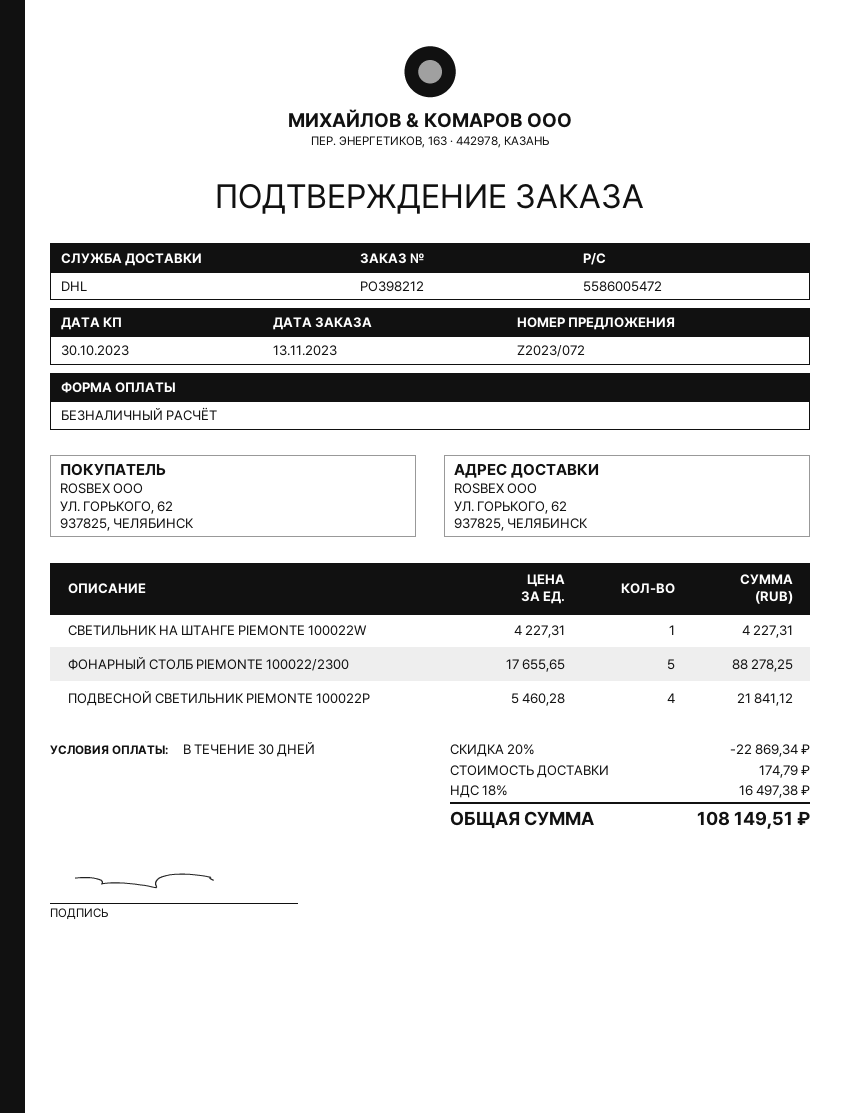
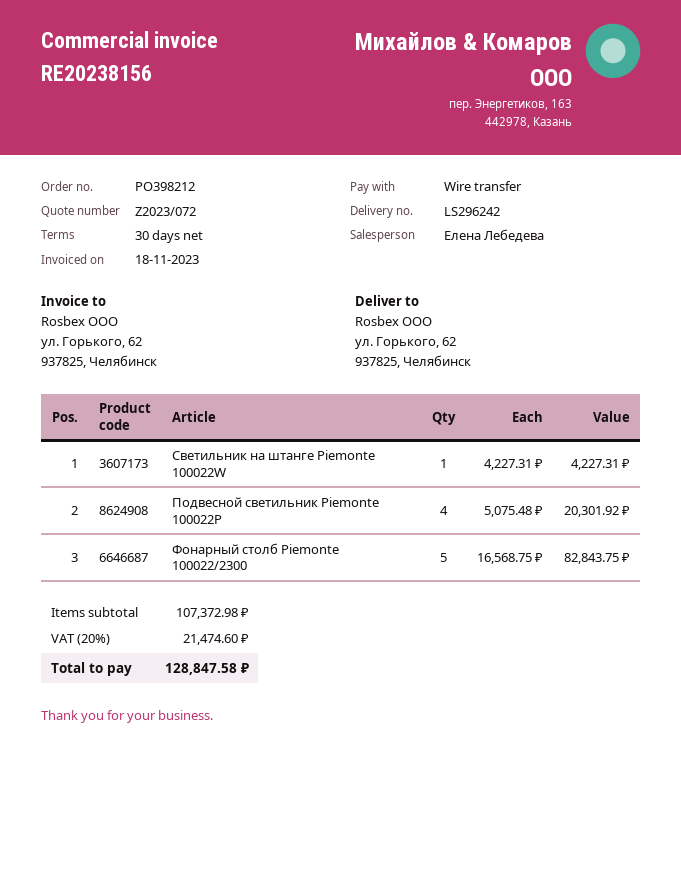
ФОНАРНЫЙ СТОЛБ PIEMONTE 100022/2300: 5 x 17655.65 = 88278.25 -> 5 x 16568.75 = 82843.75
ПОДВЕСНОЙ СВЕТИЛЬНИК PIEMONTE 100022P: 4 x 5460.28 = 21841.12 -> 4 x 5075.48 = 20301.92
discount: 20% = 22869.34 -> none
shipping: 174.79 -> none
tax: 18% = 16497.38 -> 20% = 21474.60
total: 108149.51 -> 128847.58

